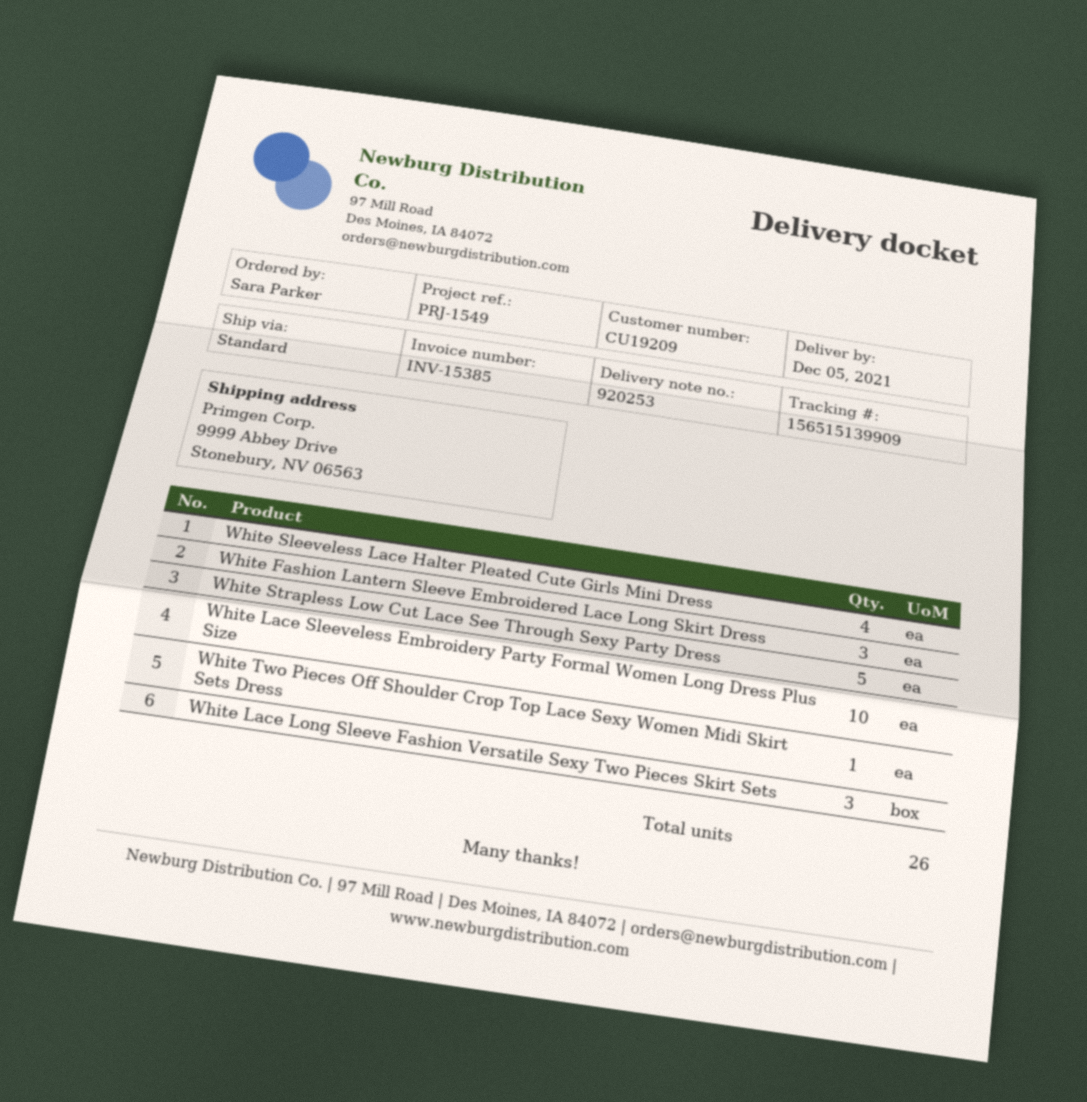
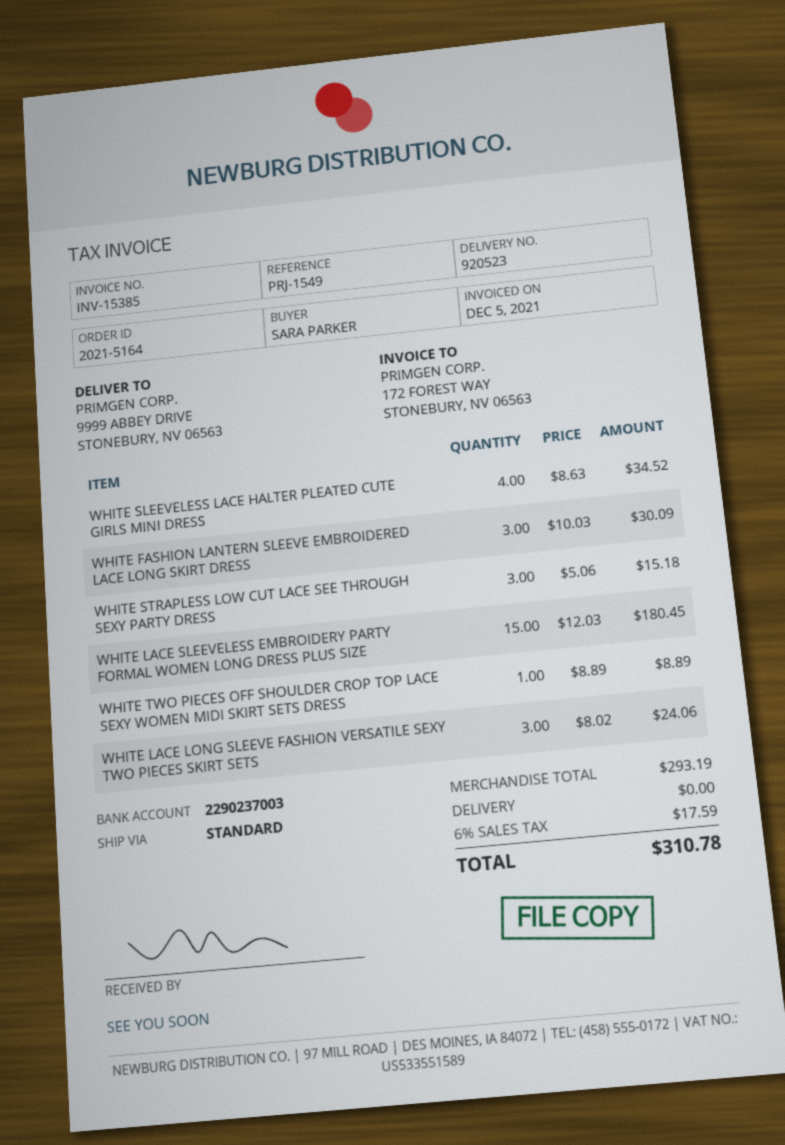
delivery note number: 920253 -> 920523
White Strapless Low Cut Lace See Through Sexy Party Dress: 5 -> 3
White Lace Sleeveless Embroidery Party Formal Women Long Dress Plus Size: 10 -> 15

